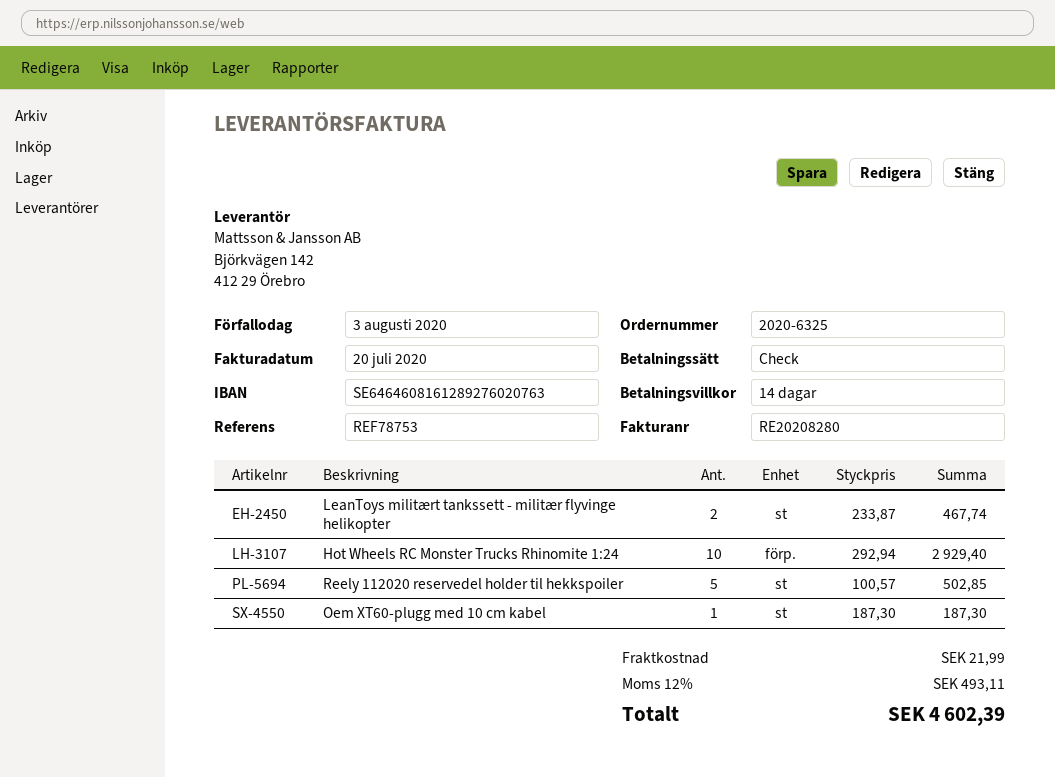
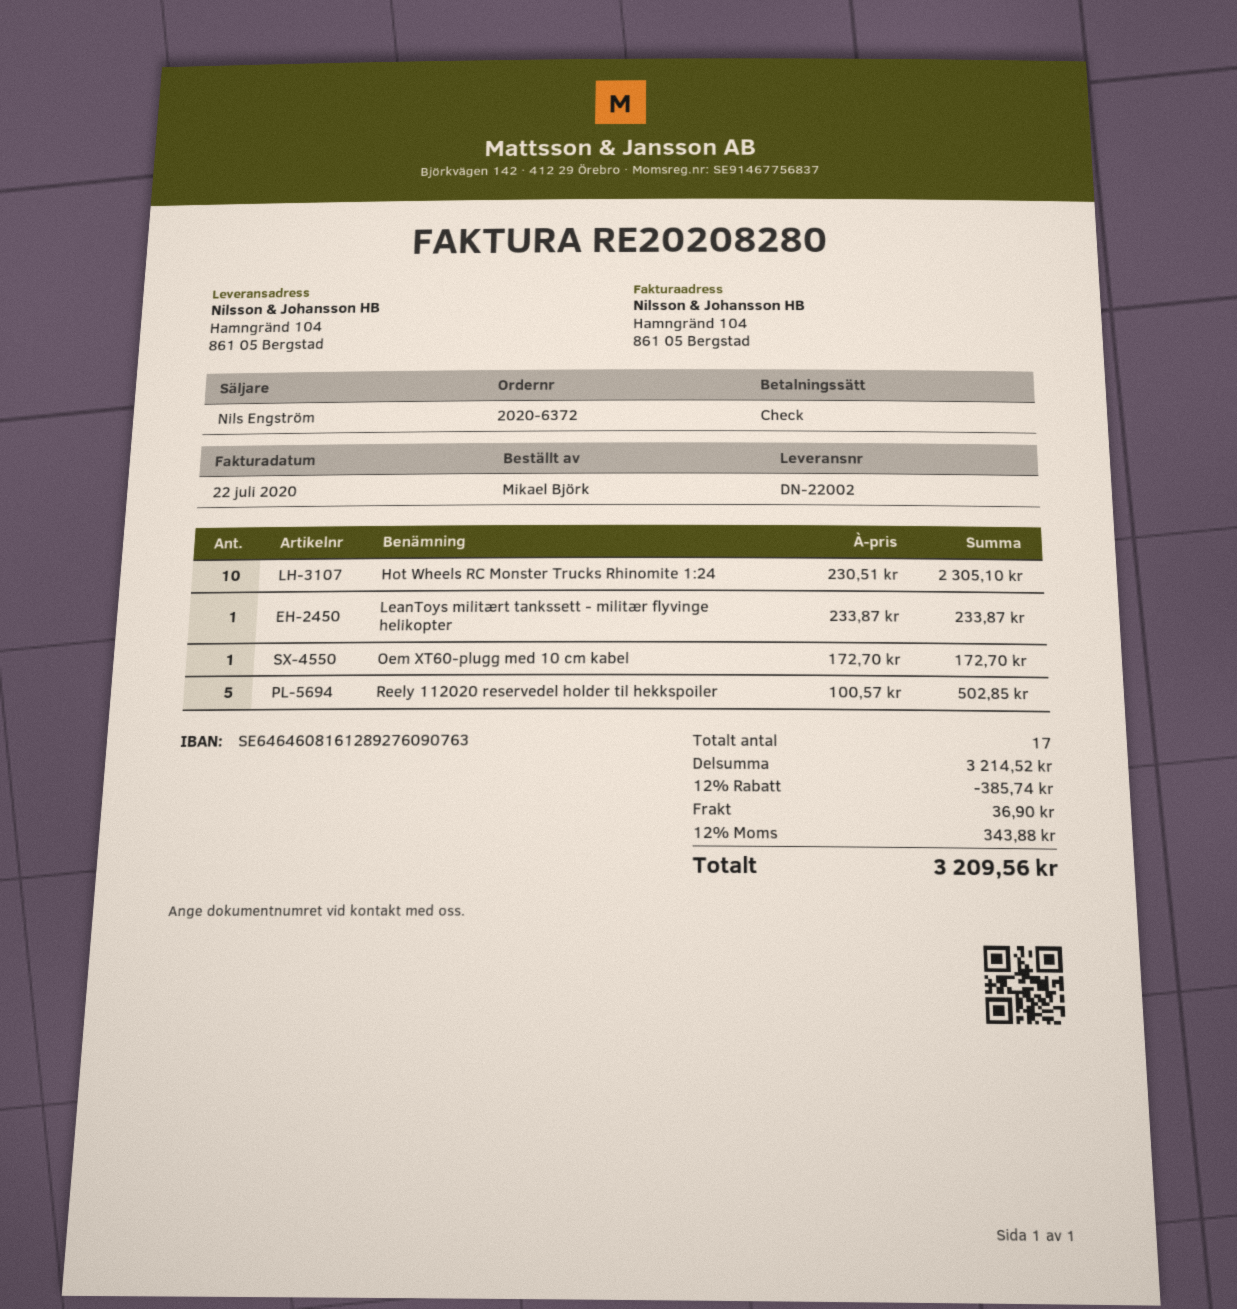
order number: 2020-6325 -> 2020-6372
invoice date: 2020-07-20 -> 2020-07-22
bank account: SE6464608161289276020763 -> SE6464608161289276090763
LeanToys militært tankssett - militær flyvinge helikopter: 2 x 233.87 = 467.74 -> 1 x 233.87 = 233.87
Hot Wheels RC Monster Trucks Rhinomite 1:24: 10 x 292.94 = 2929.40 -> 10 x 230.51 = 2305.10
Oem XT60-plugg med 10 cm kabel: 1 x 187.30 = 187.30 -> 1 x 172.70 = 172.70
discount: none -> 12% = 385.74
shipping: 21.99 -> 36.90
tax: 12% = 493.11 -> 12% = 343.88
total: 4602.39 -> 3209.56

